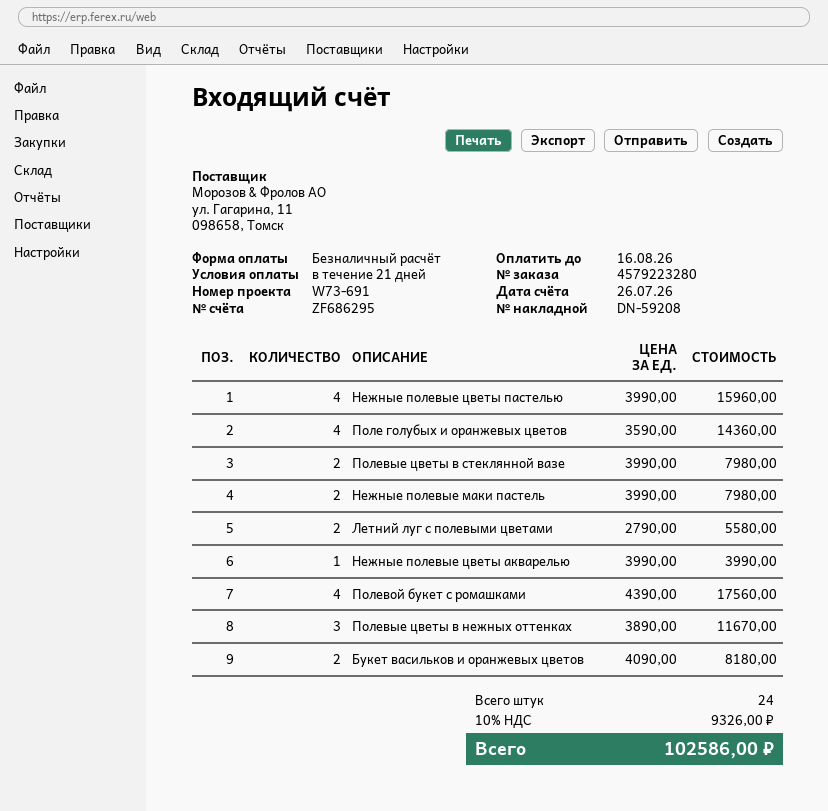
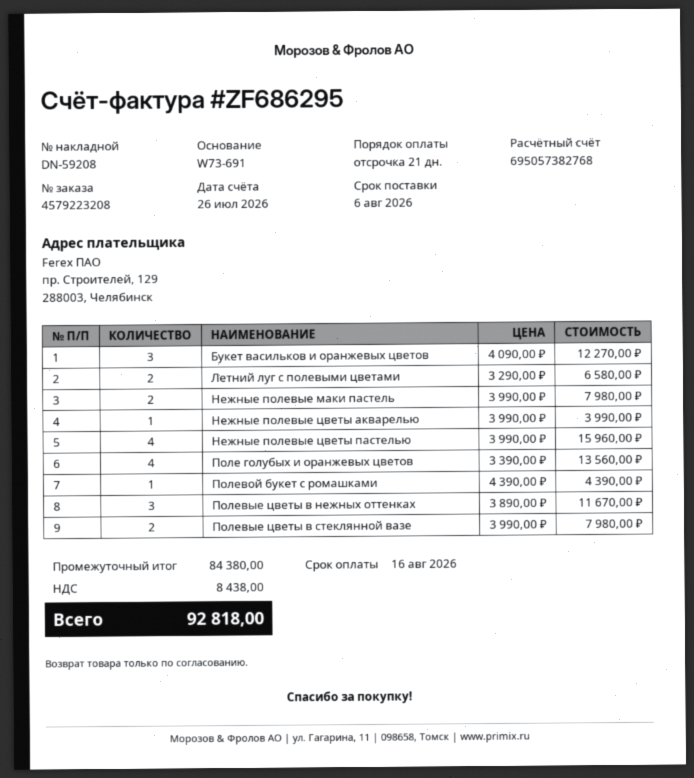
order number: 4579223280 -> 4579223208
Поле голубых и оранжевых цветов: 4 x 3590.00 = 14360.00 -> 4 x 3390.00 = 13560.00
Летний луг с полевыми цветами: 2 x 2790.00 = 5580.00 -> 2 x 3290.00 = 6580.00
Полевой букет с ромашками: 4 x 4390.00 = 17560.00 -> 1 x 4390.00 = 4390.00
Букет васильков и оранжевых цветов: 2 x 4090.00 = 8180.00 -> 3 x 4090.00 = 12270.00
tax: 9326.00 -> 8438.00
total: 102586.00 -> 92818.00

